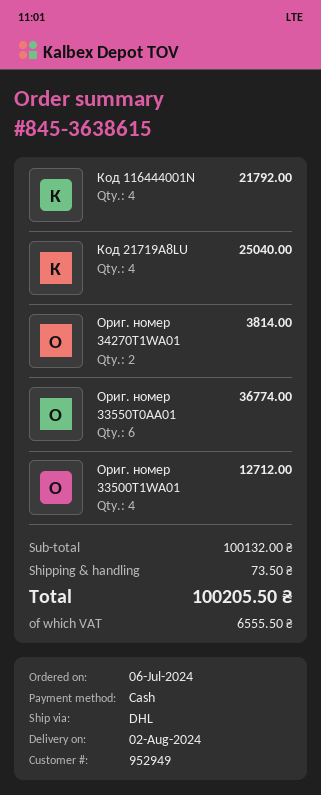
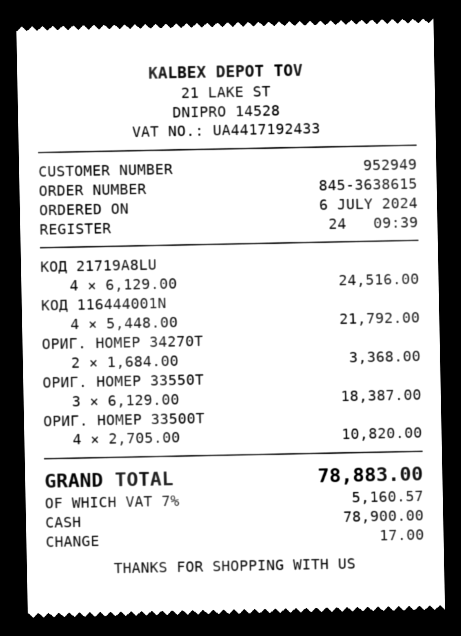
Код 21719A8LU: 4 for 25040.00 -> 4 for 24516.00
Ориг. номер 34270T1WA01: 2 for 3814.00 -> 2 for 3368.00
Ориг. номер 33550T0AA01: 6 for 36774.00 -> 3 for 18387.00
Ориг. номер 33500T1WA01: 4 for 12712.00 -> 4 for 10820.00
shipping: 73.50 -> none
tax: 6555.50 -> 5160.57
total: 100205.50 -> 78883.00

